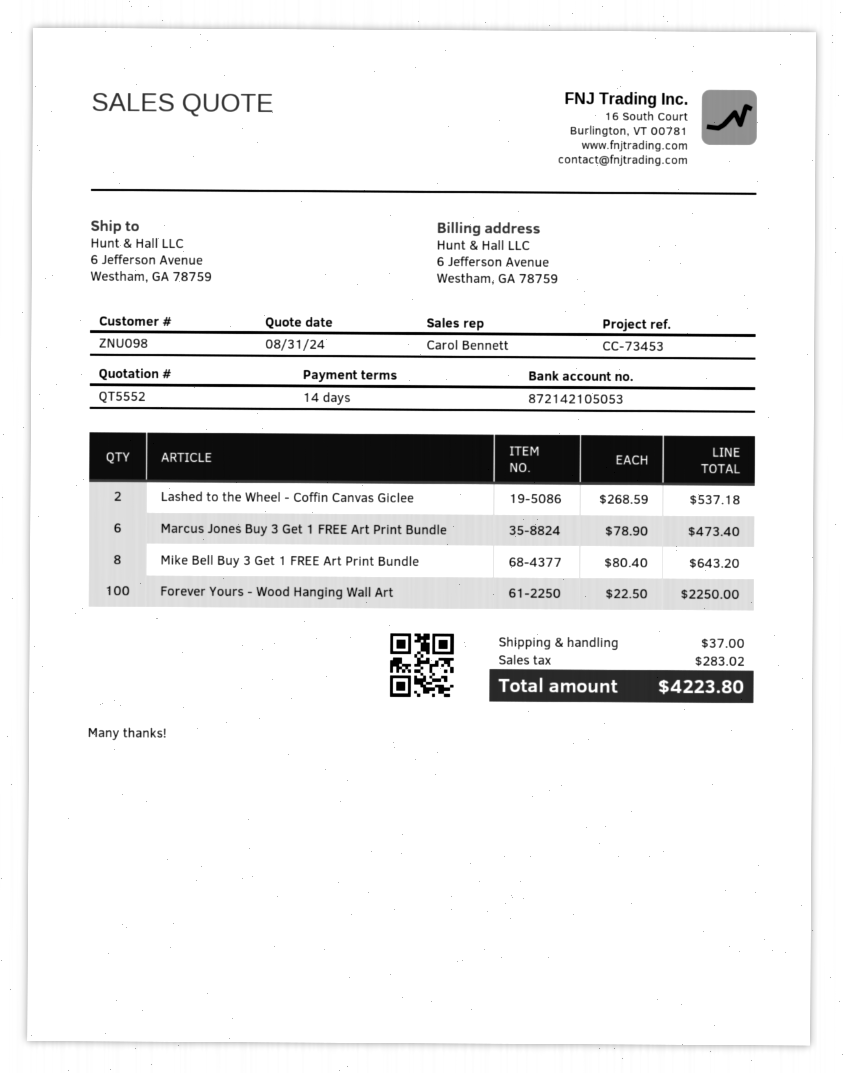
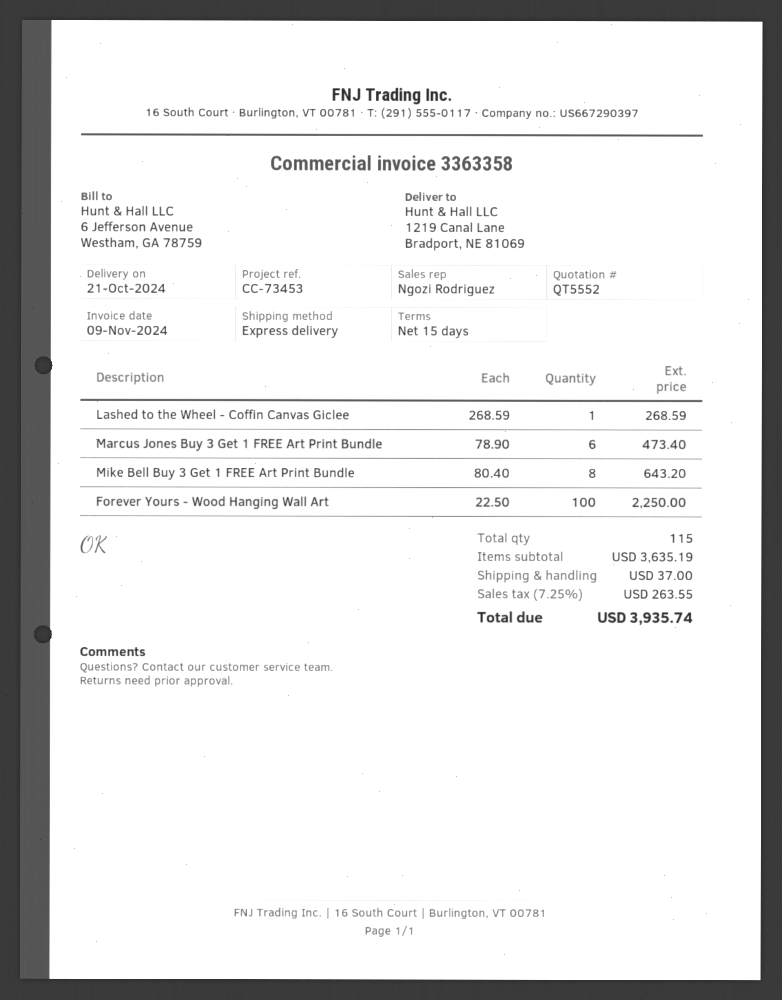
payment terms: 14 days -> 15 days
sales rep: Carol Bennett -> Ngozi Rodriguez
ship to: 6 Jefferson Avenue, Westham, GA 78759 -> 1219 Canal Lane, Bradport, NE 81069
Lashed to the Wheel - Coffin Canvas Giclee: 2 x 268.59 = 537.18 -> 1 x 268.59 = 268.59
tax: 283.02 -> 263.55
total: 4223.80 -> 3935.74

